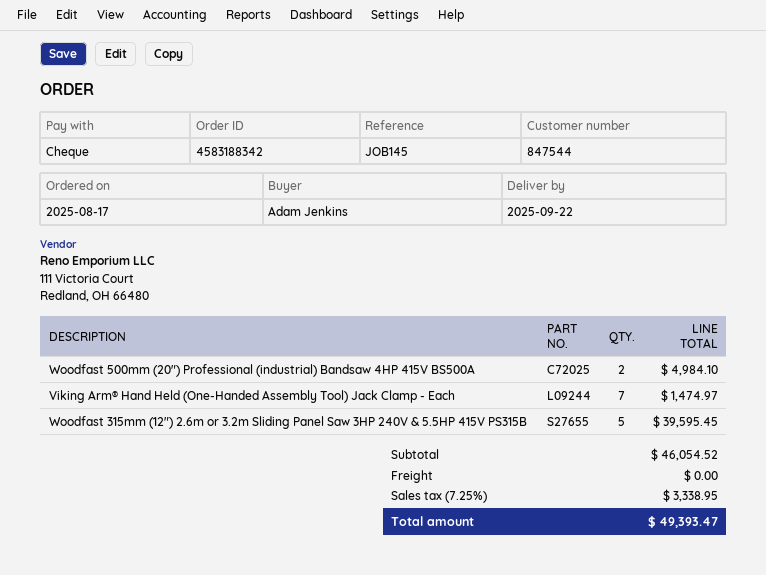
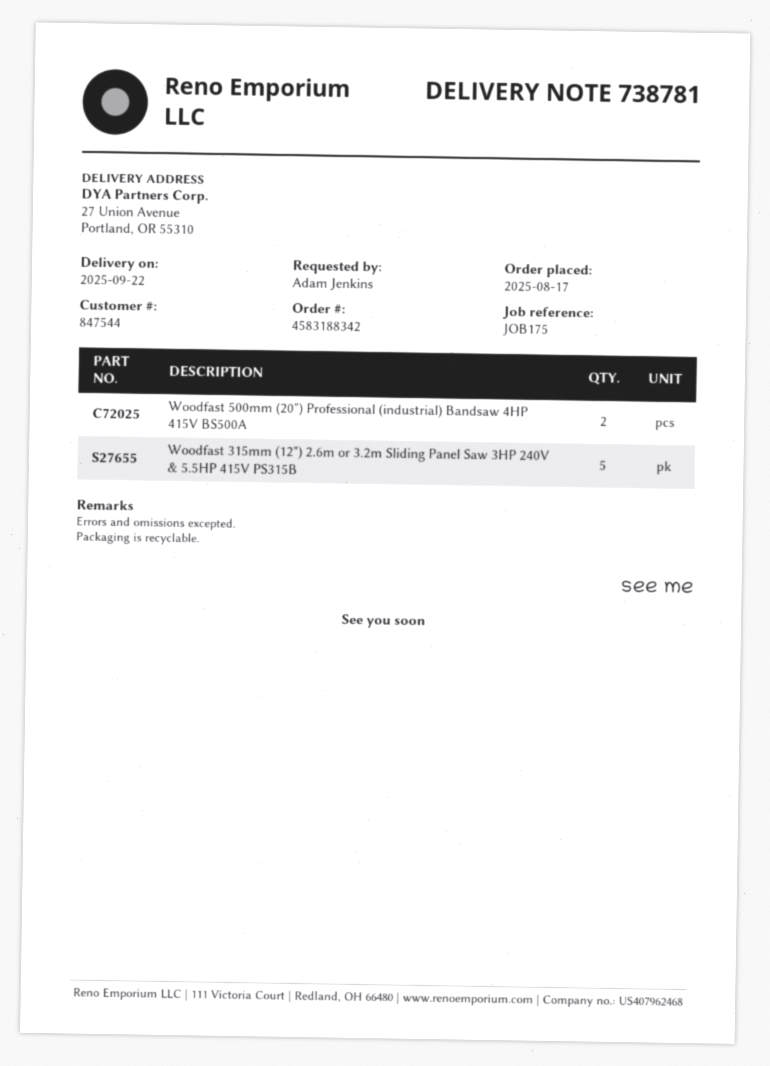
reference: JOB145 -> JOB175
Viking Arm® Hand Held (One-Handed Assembly Tool) Jack Clamp - Each: 7 -> none

